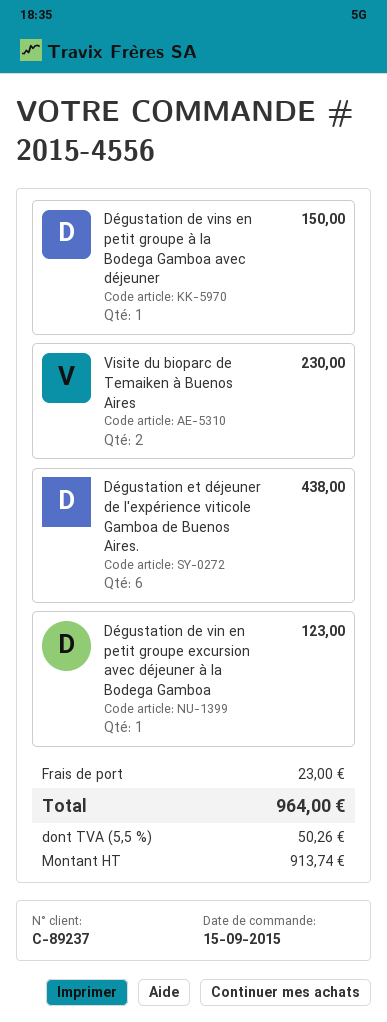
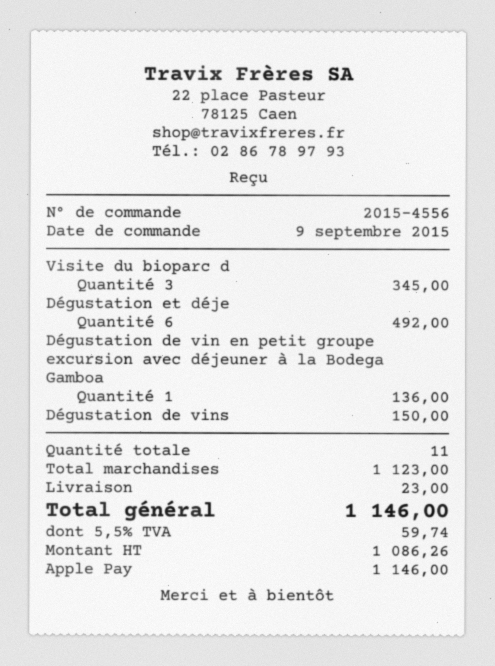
order date: 2015-09-15 -> 2015-09-09
Visite du bioparc de Temaiken à Buenos Aires: 2 for 230.00 -> 3 for 345.00
Dégustation et déjeuner de l'expérience viticole Gamboa de Buenos Aires.: 6 for 438.00 -> 6 for 492.00
Dégustation de vin en petit groupe excursion avec déjeuner à la Bodega Gamboa: 1 for 123.00 -> 1 for 136.00
net: 913.74 -> 1086.26
tax: 5.5% = 50.26 -> 5.5% = 59.74
total: 964.00 -> 1146.00

